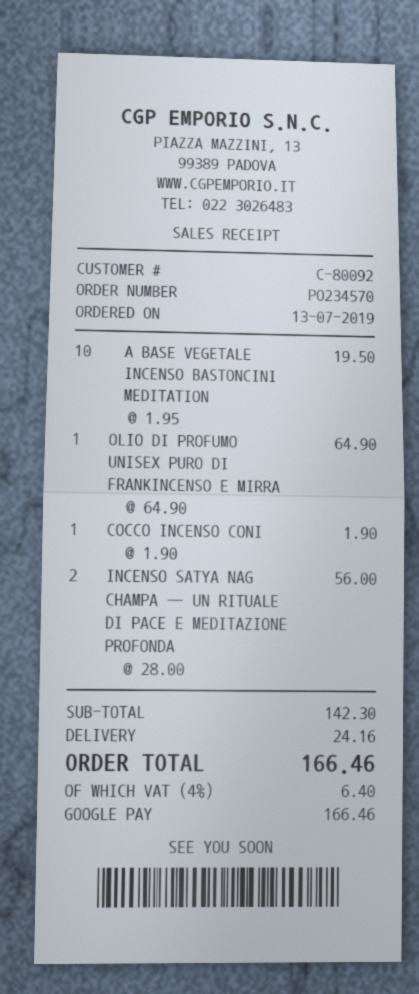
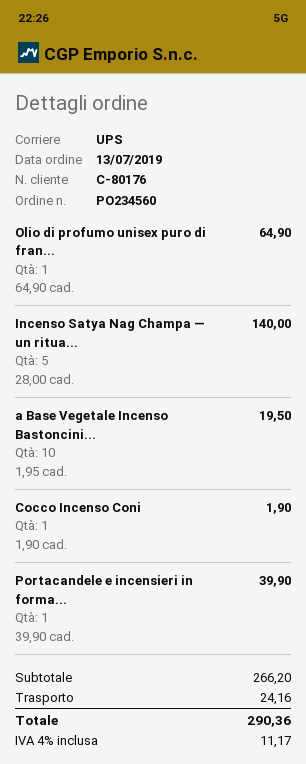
order number: PO234570 -> PO234560
customer number: C-80092 -> C-80176
INCENSO SATYA NAG CHAMPA — UN RITUALE DI PACE E MEDITAZIONE PROFONDA: 2 x 28.00 = 56.00 -> 5 x 28.00 = 140.00
Portacandele e incensieri in forma...: none -> 1 x 39.90 = 39.90
subtotal: 142.30 -> 266.20
tax: 4% = 6.40 -> 4% = 11.17
total: 166.46 -> 290.36

